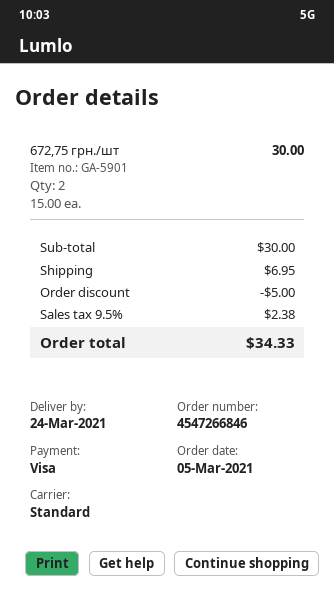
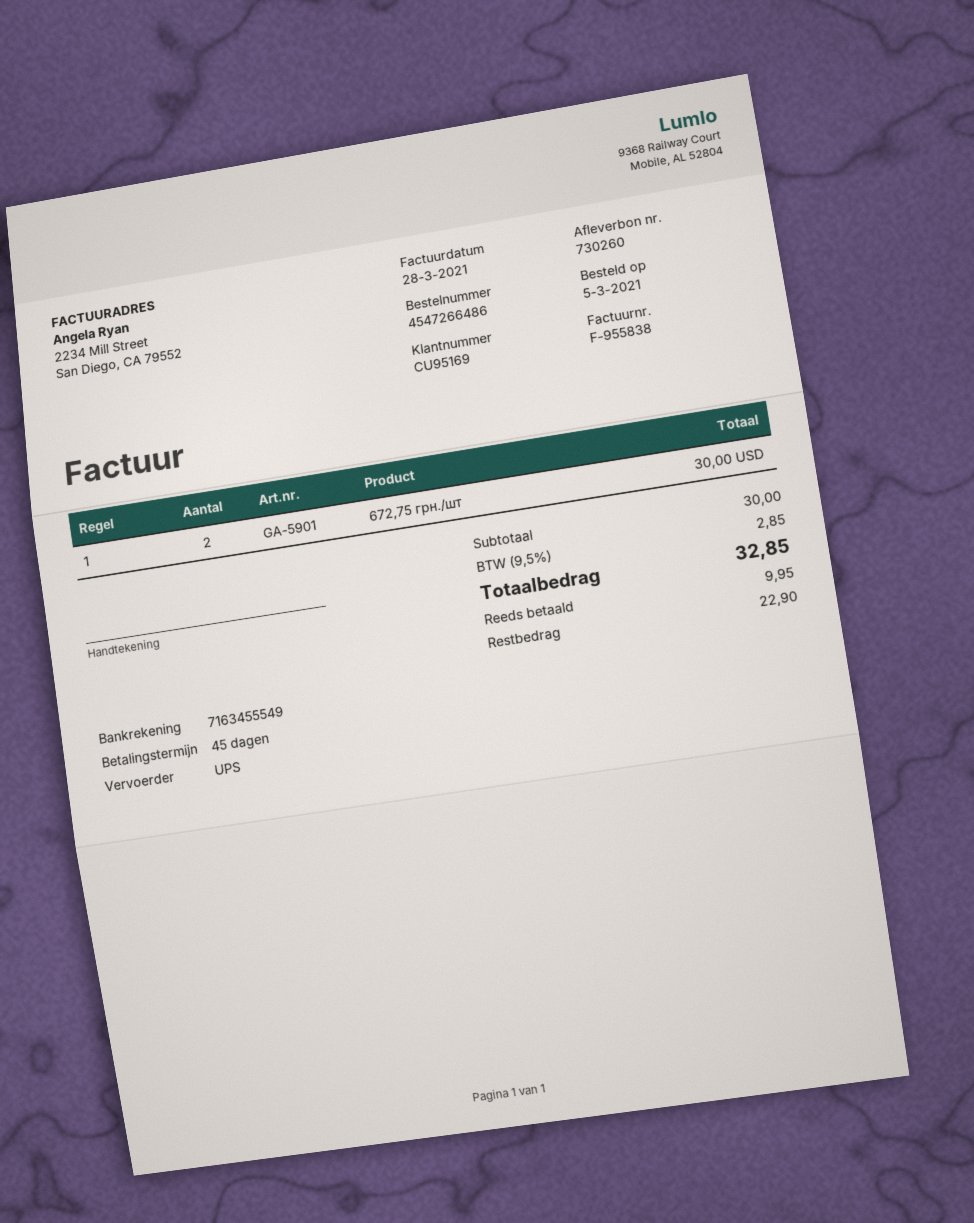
order number: 4547266846 -> 4547266486
shipping method: standard -> UPS
discount: 5.00 -> none
shipping: 6.95 -> none
tax: 9.5% = 2.38 -> 9.5% = 2.85
total: 34.33 -> 32.85

